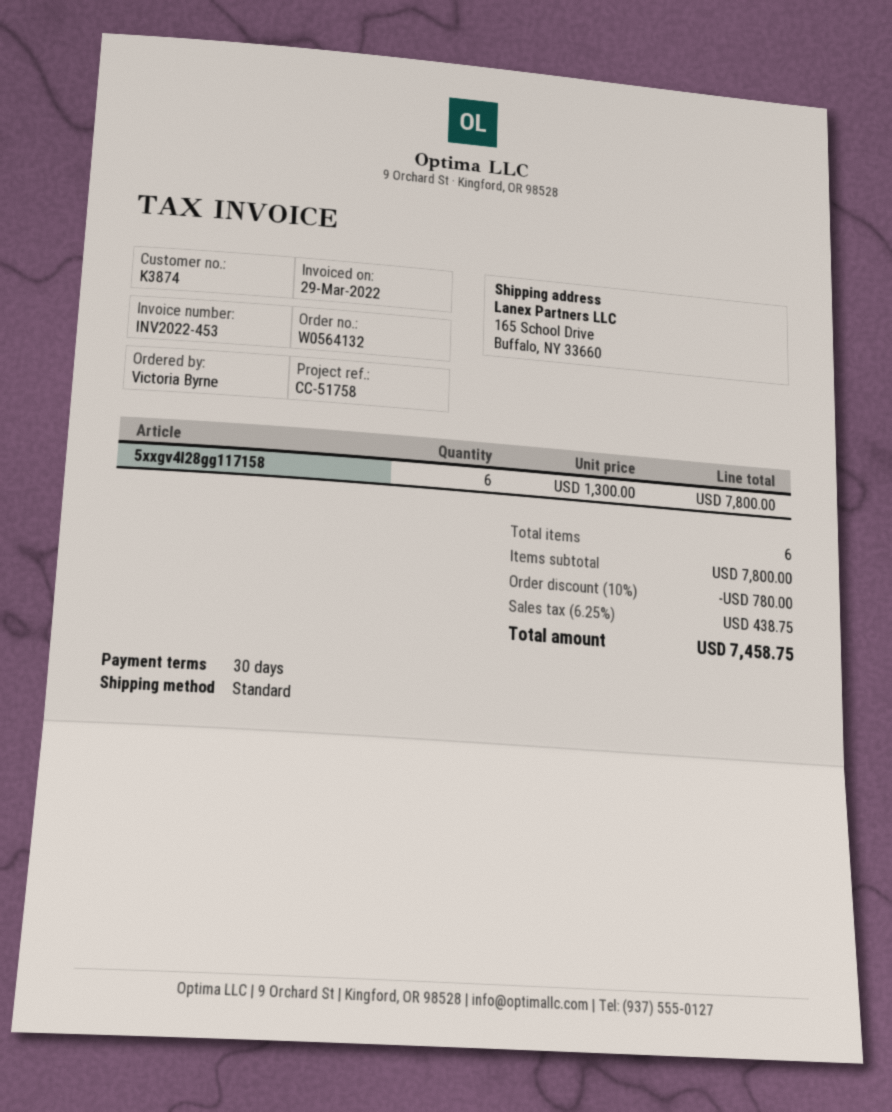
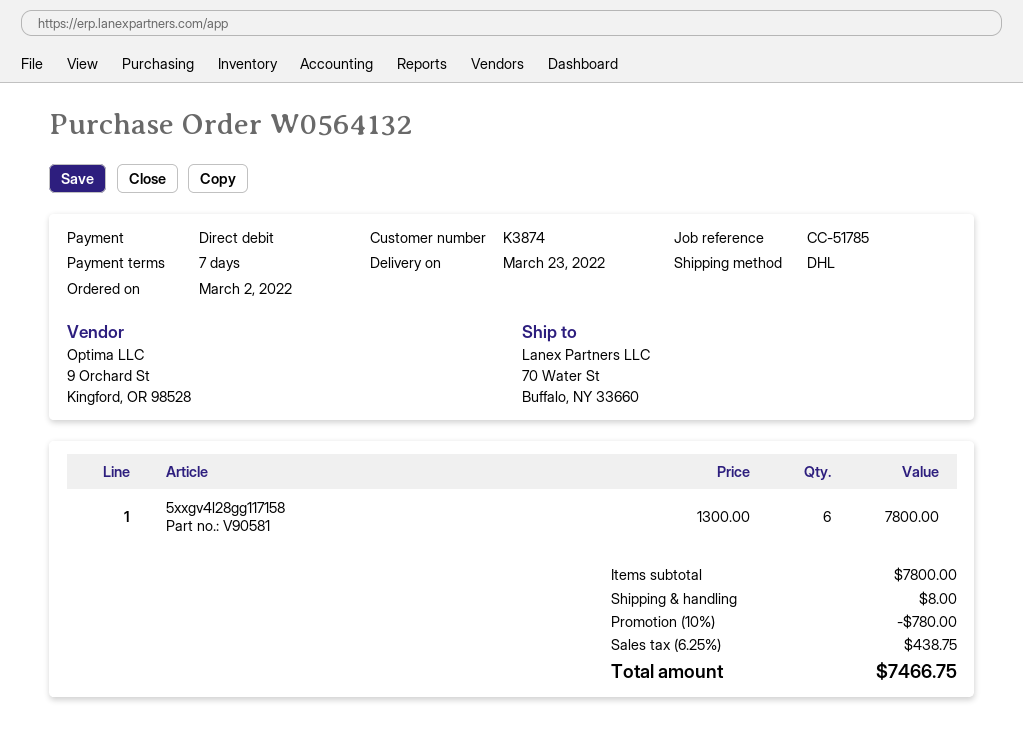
payment terms: 30 days -> 7 days
reference: CC-51758 -> CC-51785
shipping method: standard -> DHL
ship to: 165 School Drive, Buffalo, NY 33660 -> 70 Water St, Buffalo, NY 33660
shipping: none -> 8.00
total: 7458.75 -> 7466.75

